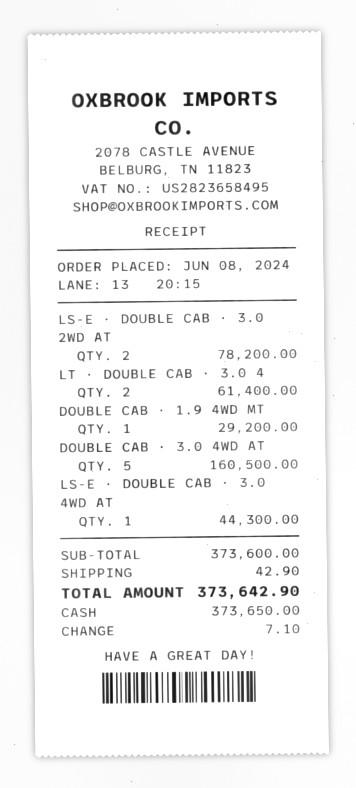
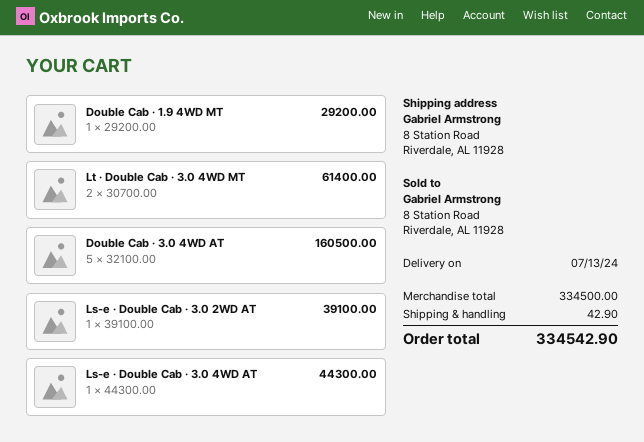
LS-E · DOUBLE CAB · 3.0 2WD AT: 2 for 78200.00 -> 1 for 39100.00
subtotal: 373600.00 -> 334500.00
total: 373642.90 -> 334542.90

